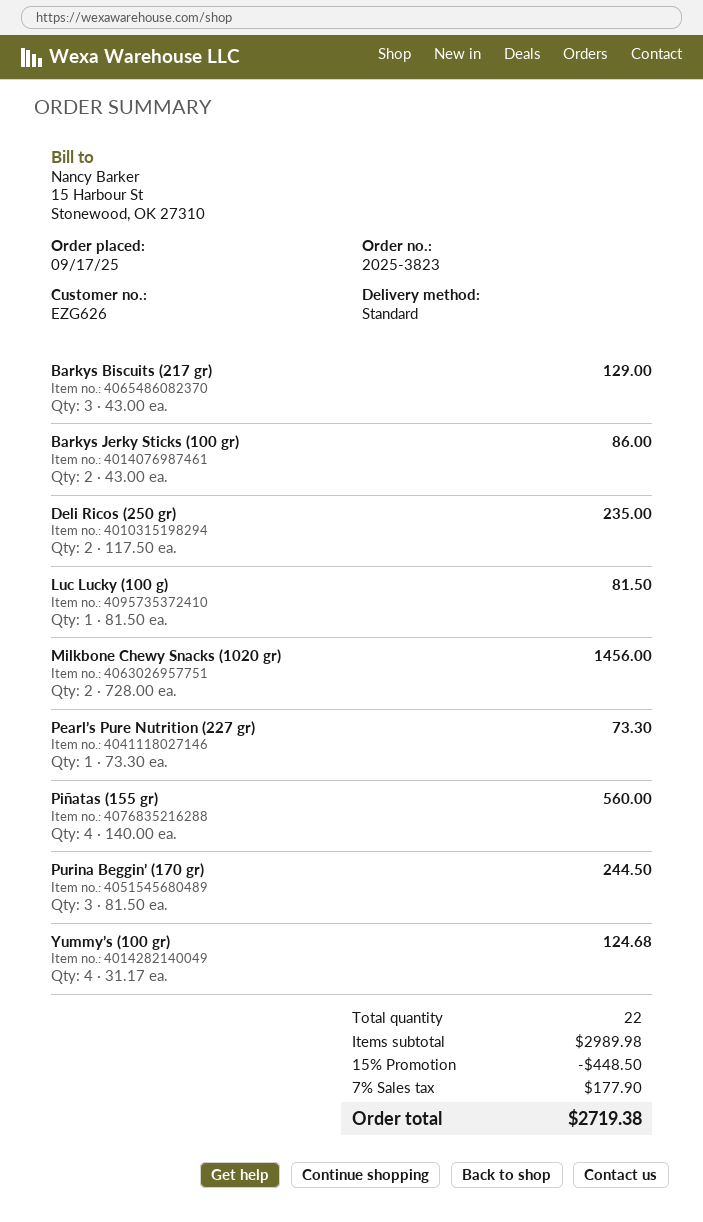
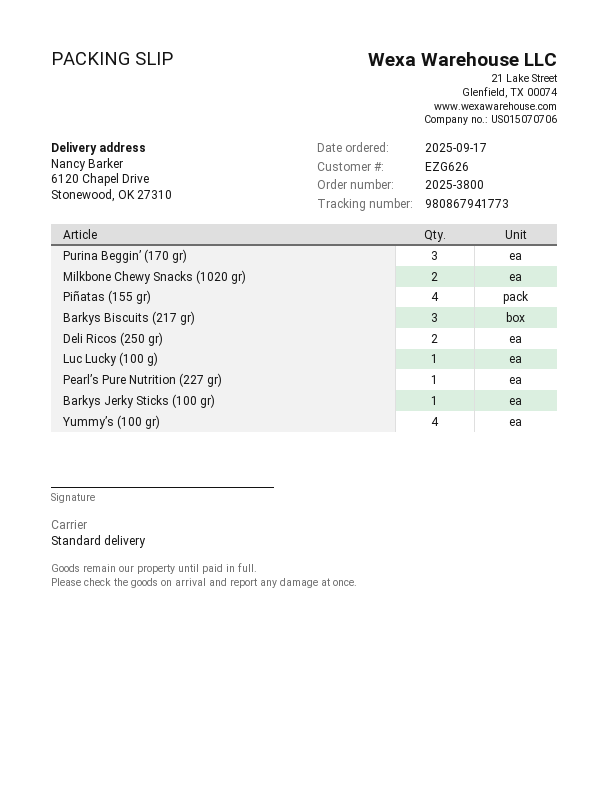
order number: 2025-3823 -> 2025-3800
Barkys Jerky Sticks (100 gr): 2 -> 1

